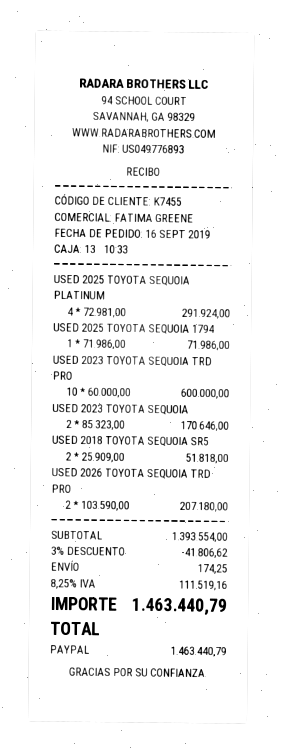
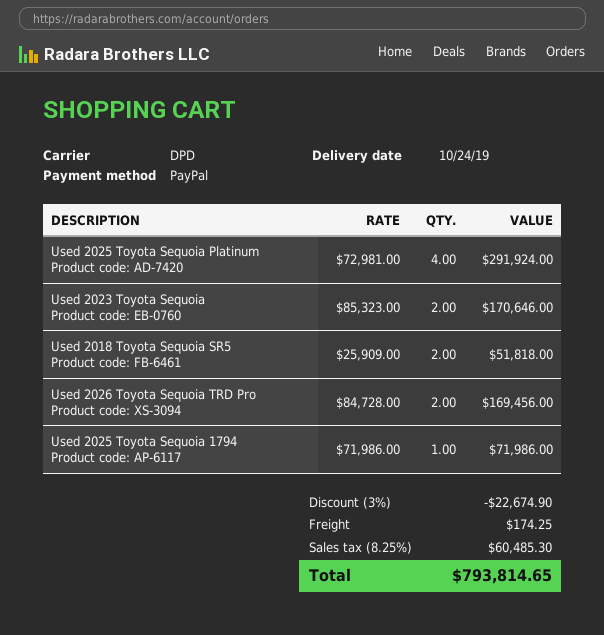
USED 2023 TOYOTA SEQUOIA TRD PRO: 10 x 60000.00 = 600000.00 -> none
USED 2026 TOYOTA SEQUOIA TRD PRO: 2 x 103590.00 = 207180.00 -> 2 x 84728.00 = 169456.00
discount: 3% = 41806.62 -> 3% = 22674.90
tax: 8.25% = 111519.16 -> 8.25% = 60485.30
total: 1463440.79 -> 793814.65

